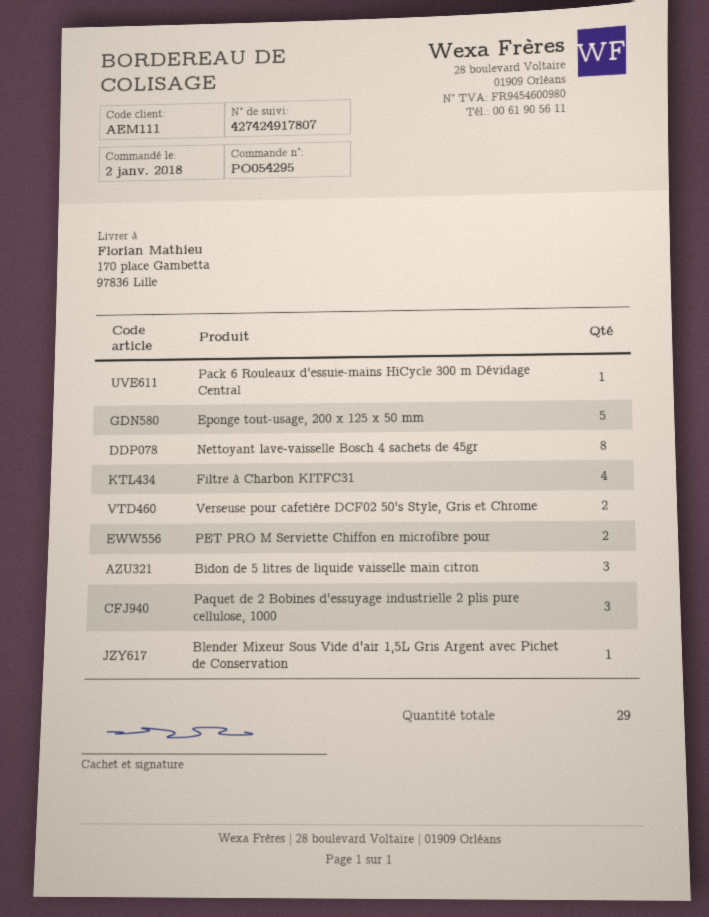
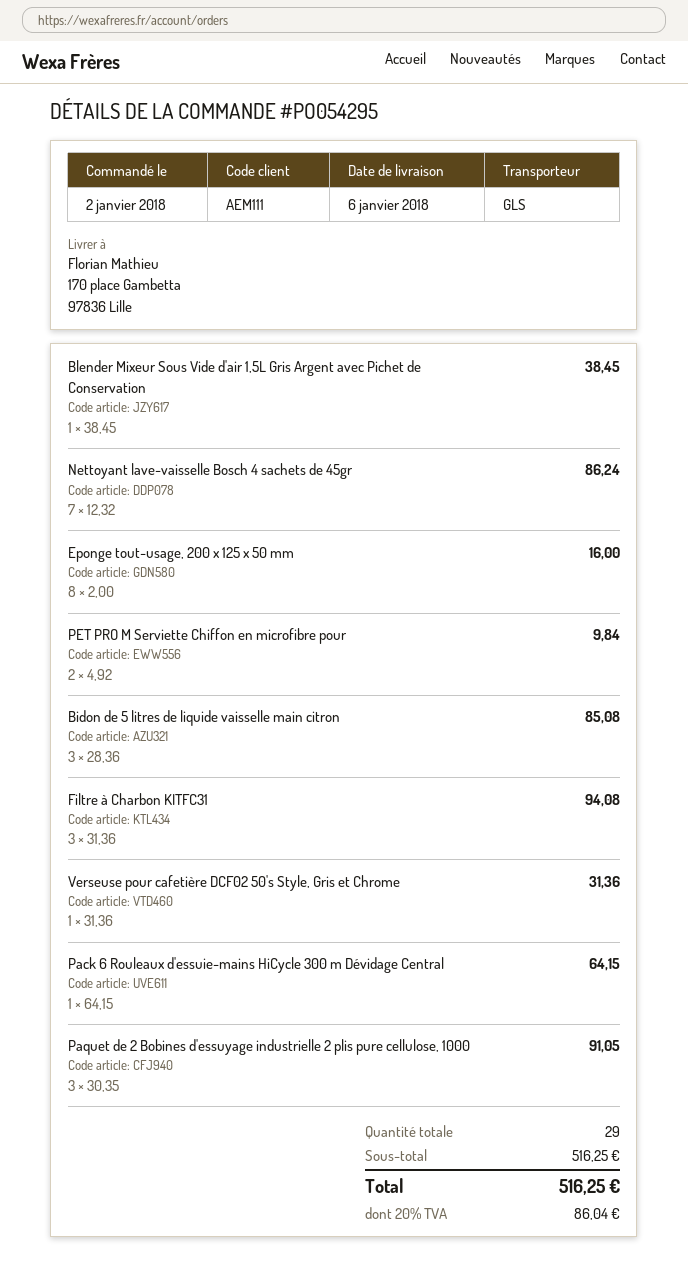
Eponge tout-usage, 200 x 125 x 50 mm: 5 -> 8
Nettoyant lave-vaisselle Bosch 4 sachets de 45gr: 8 -> 7
Filtre à Charbon KITFC31: 4 -> 3
Verseuse pour cafetière DCF02 50's Style, Gris et Chrome: 2 -> 1

